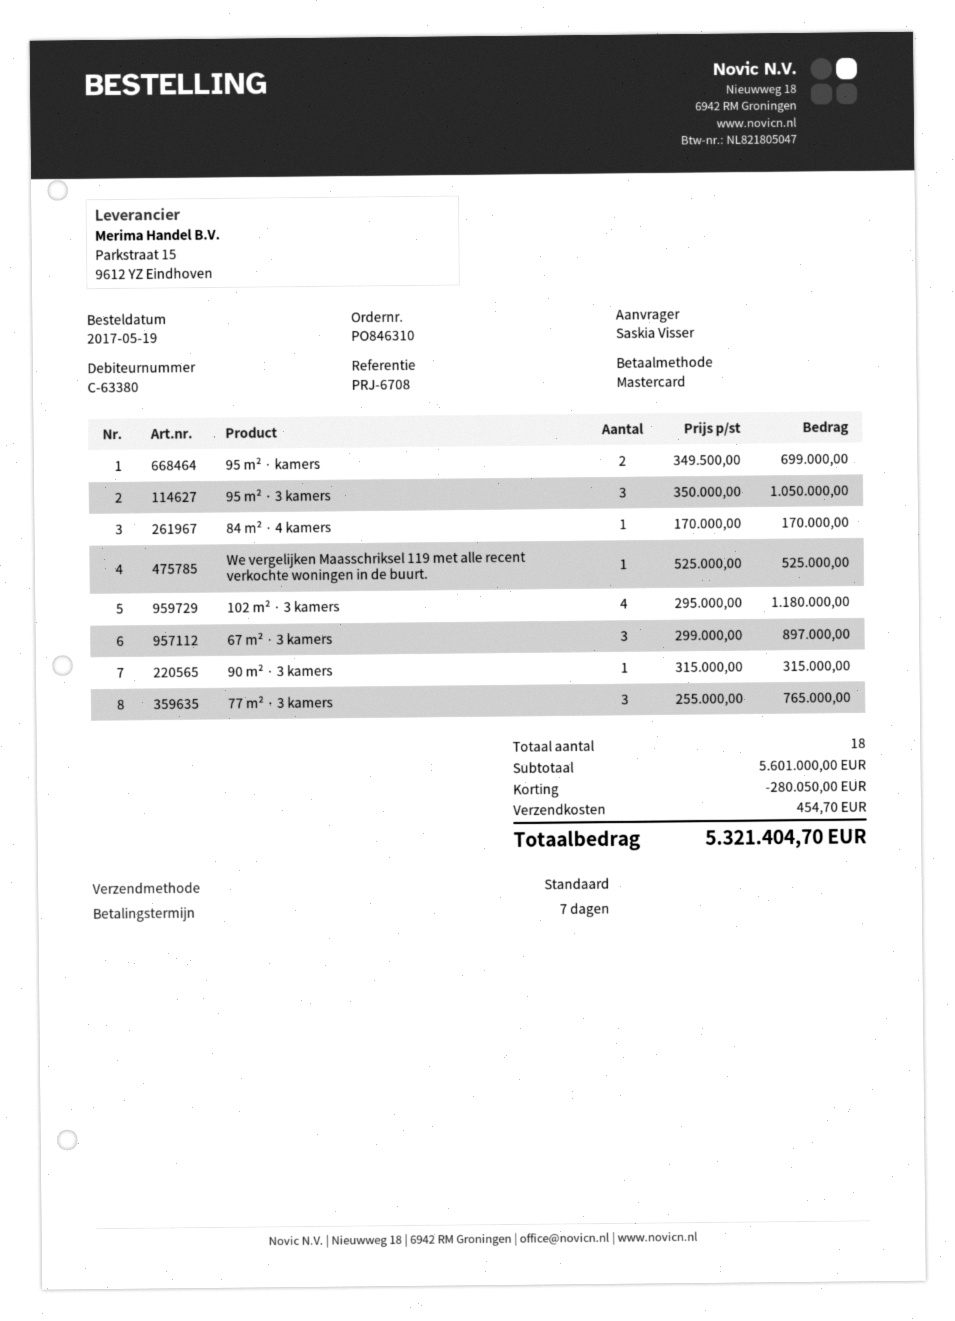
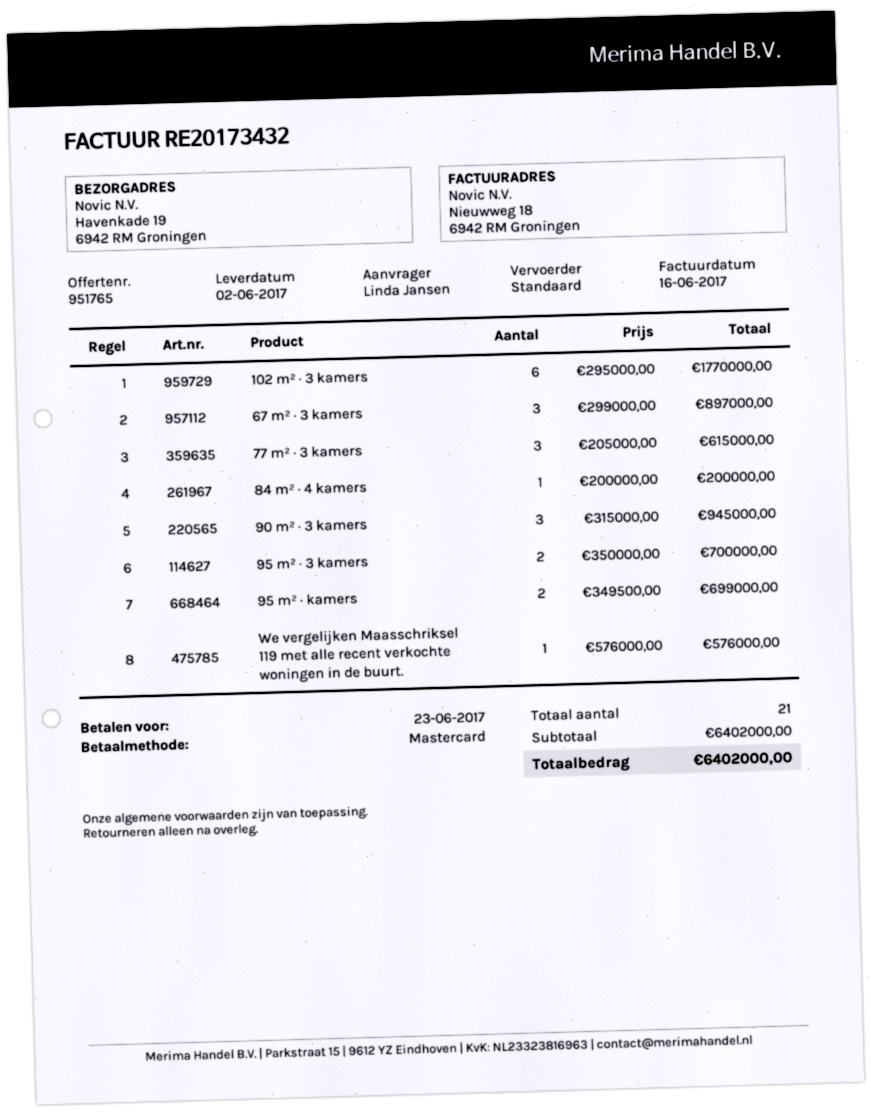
ordered by: Saskia Visser -> Linda Jansen
95 m² · 3 kamers: 3 x 350000.00 = 1050000.00 -> 2 x 350000.00 = 700000.00
84 m² · 4 kamers: 1 x 170000.00 = 170000.00 -> 1 x 200000.00 = 200000.00
We vergelijken Maasschriksel 119 met alle recent verkochte woningen in de buurt.: 1 x 525000.00 = 525000.00 -> 1 x 576000.00 = 576000.00
102 m² · 3 kamers: 4 x 295000.00 = 1180000.00 -> 6 x 295000.00 = 1770000.00
90 m² · 3 kamers: 1 x 315000.00 = 315000.00 -> 3 x 315000.00 = 945000.00
77 m² · 3 kamers: 3 x 255000.00 = 765000.00 -> 3 x 205000.00 = 615000.00
total quantity: 18 -> 21
subtotal: 5601000.00 -> 6402000.00
discount: 280050.00 -> none
shipping: 454.70 -> none
total: 5321404.70 -> 6402000.00

